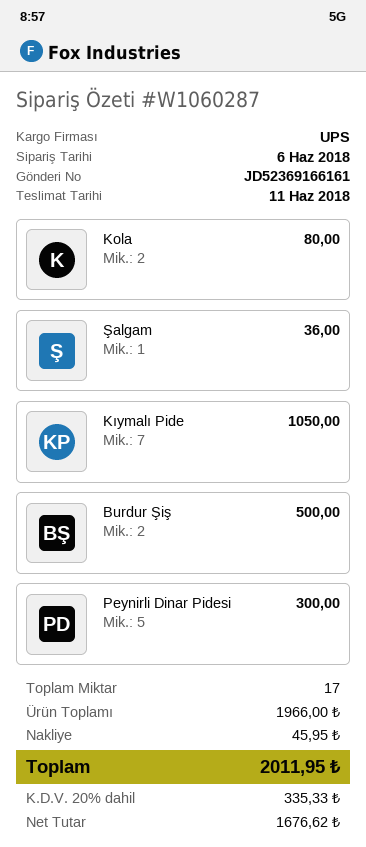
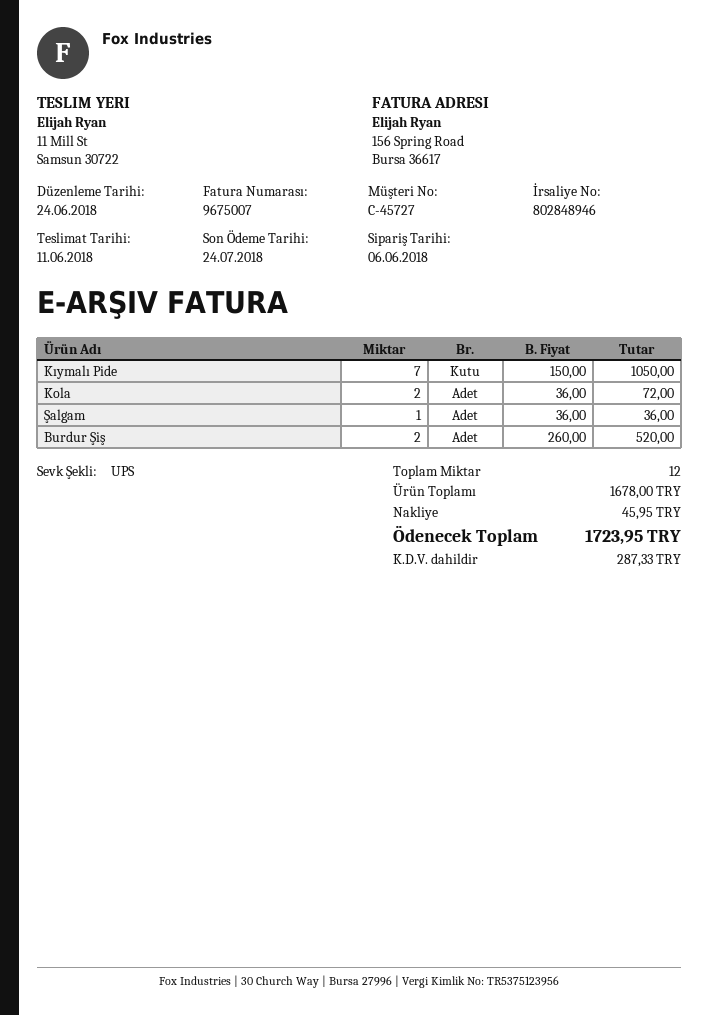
Kola: 2 for 80.00 -> 2 for 72.00
Burdur Şiş: 2 for 500.00 -> 2 for 520.00
Peynirli Dinar Pidesi: 5 for 300.00 -> none
total quantity: 17 -> 12
subtotal: 1966.00 -> 1678.00
tax: 335.33 -> 287.33
total: 2011.95 -> 1723.95

